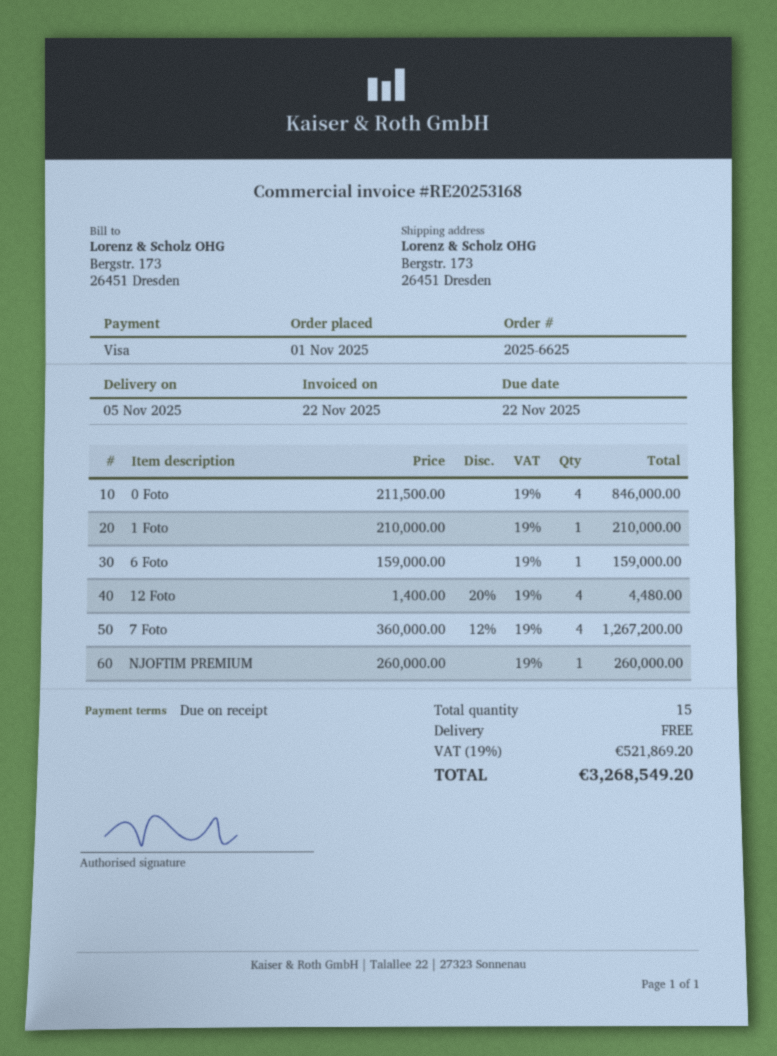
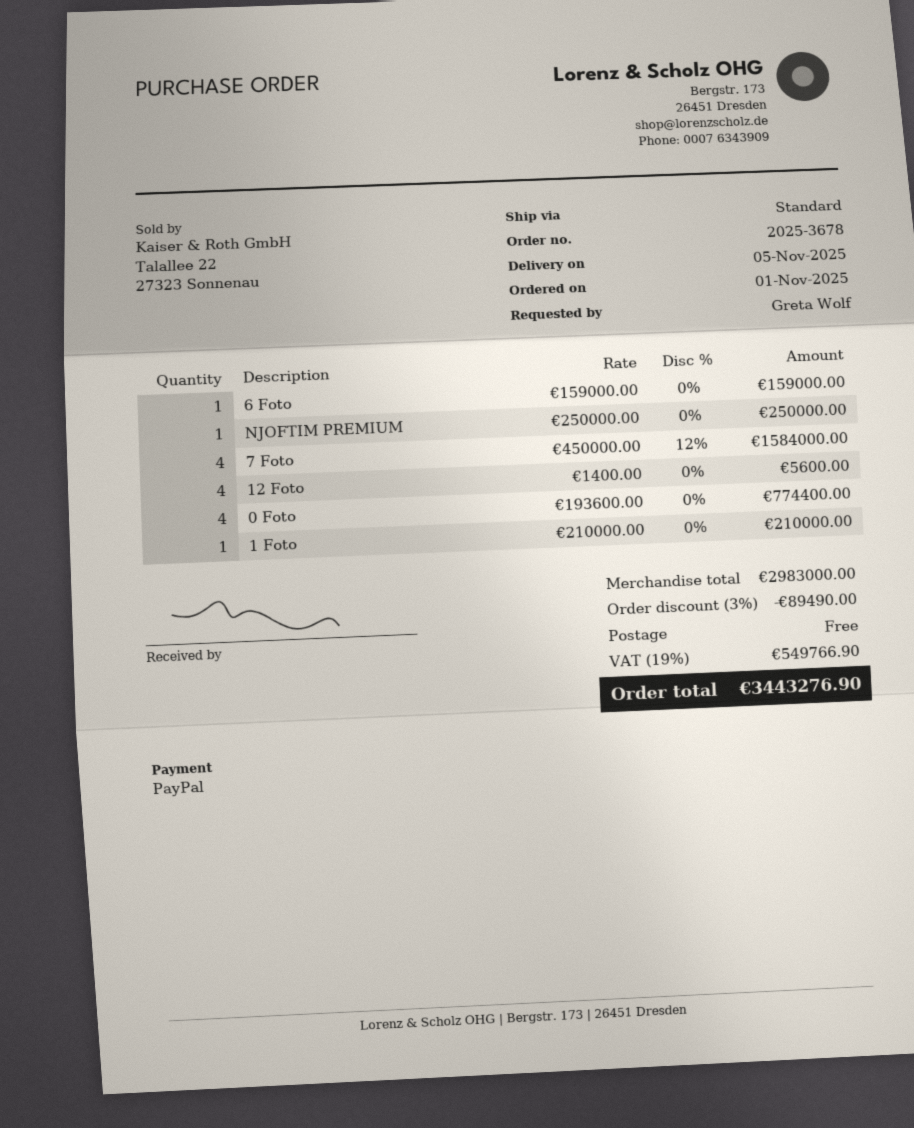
order number: 2025-6625 -> 2025-3678
payment method: Visa -> PayPal
0 Foto: 4 x 211500.00 = 846000.00 -> 4 x 193600.00 = 774400.00
12 Foto: 4 x 1400.00 - 20% = 4480.00 -> 4 x 1400.00 = 5600.00
7 Foto: 4 x 360000.00 - 12% = 1267200.00 -> 4 x 450000.00 - 12% = 1584000.00
NJOFTIM PREMIUM: 1 x 260000.00 = 260000.00 -> 1 x 250000.00 = 250000.00
discount: none -> 3% = 89490.00
tax: 19% = 521869.20 -> 19% = 549766.90
total: 3268549.20 -> 3443276.90

